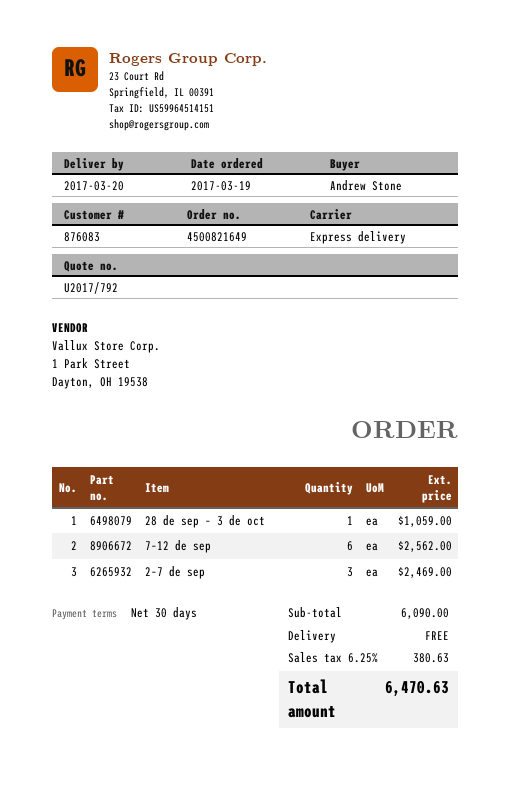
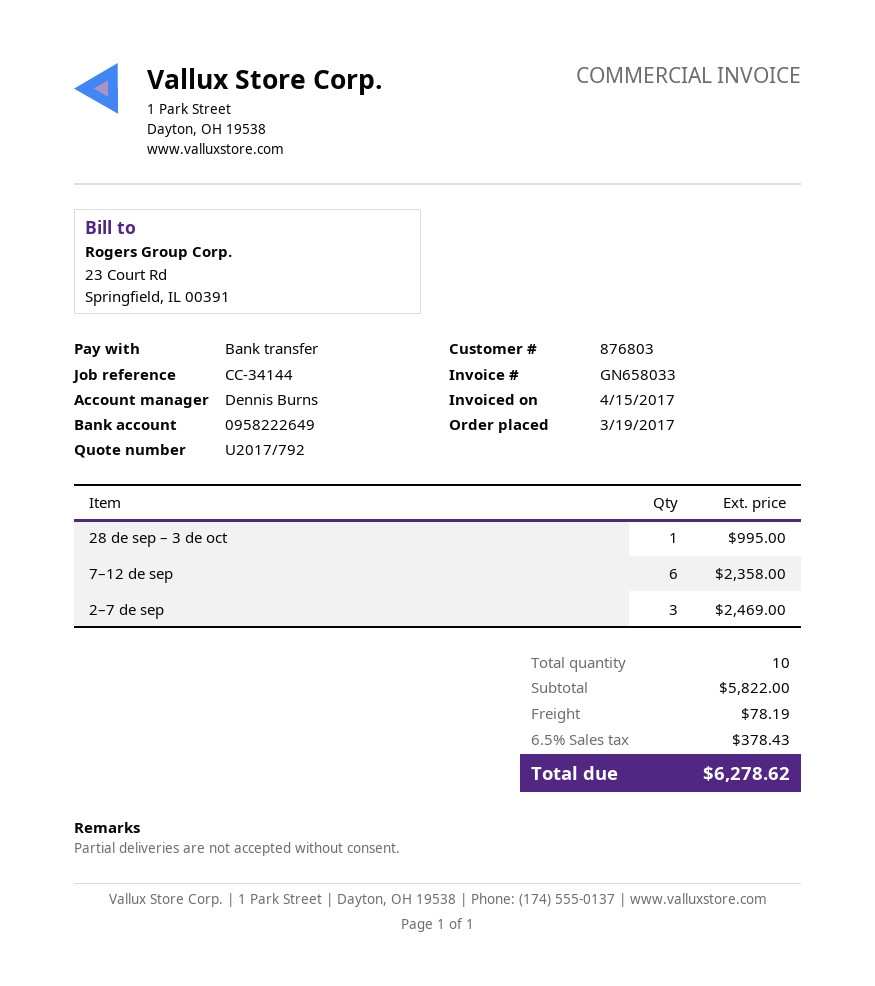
customer number: 876083 -> 876803
28 de sep – 3 de oct: 1 for 1059.00 -> 1 for 995.00
7–12 de sep: 6 for 2562.00 -> 6 for 2358.00
subtotal: 6090.00 -> 5822.00
shipping: 0.00 -> 78.19
tax: 6.25% = 380.63 -> 6.5% = 378.43
total: 6470.63 -> 6278.62

